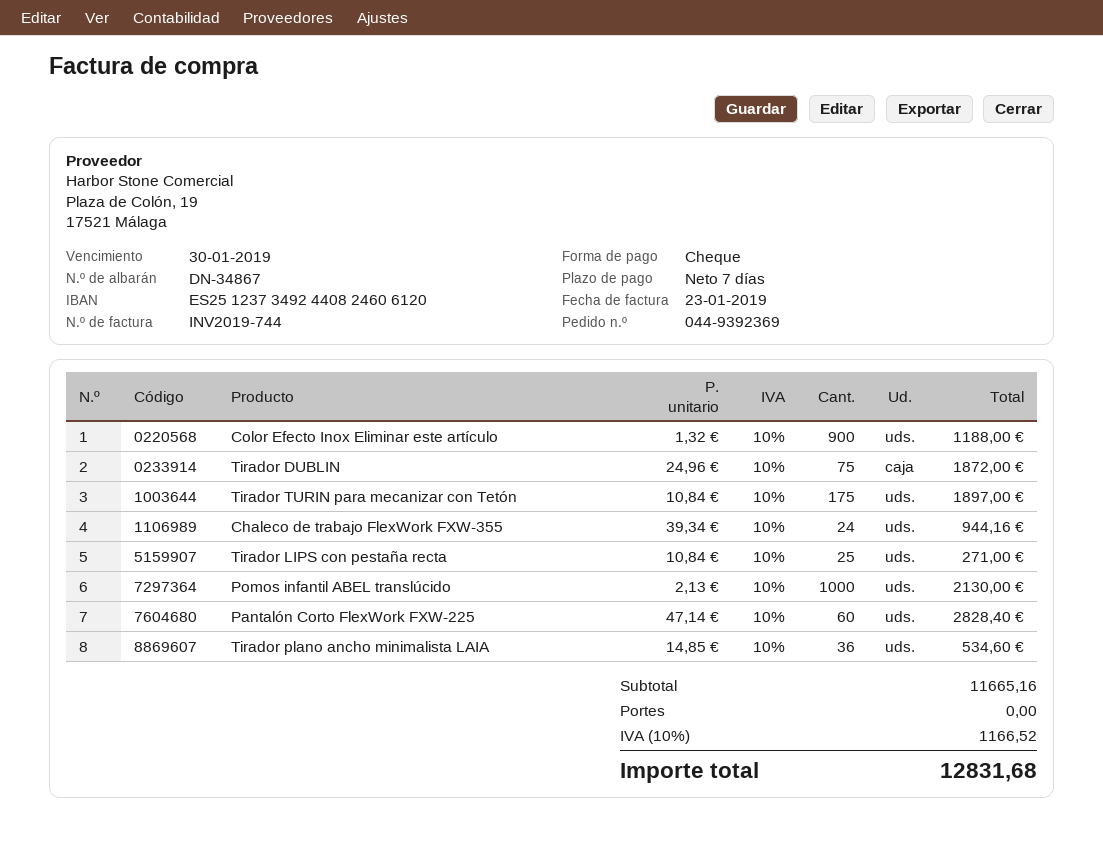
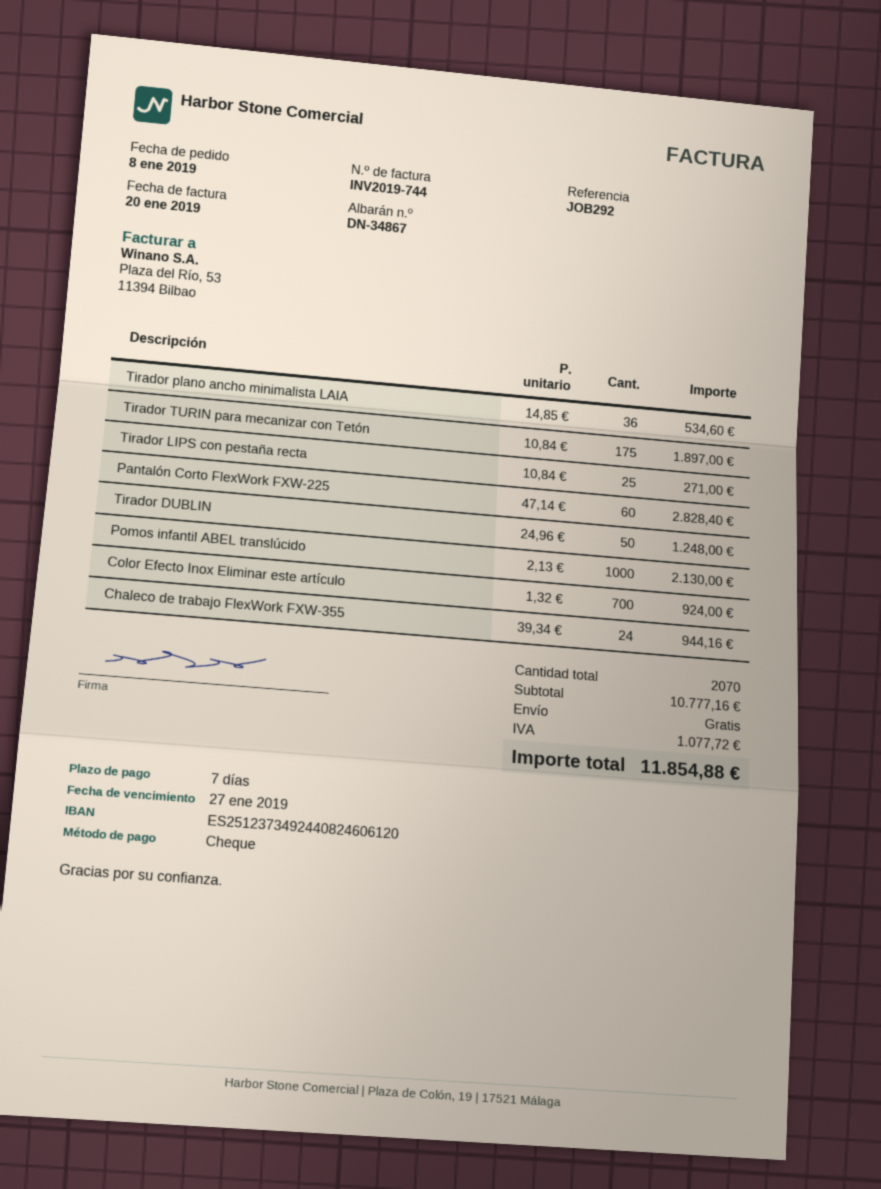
invoice date: 2019-01-23 -> 2019-01-20
due date: 2019-01-30 -> 2019-01-27
Color Efecto Inox Eliminar este artículo: 900 x 1.32 = 1188.00 -> 700 x 1.32 = 924.00
Tirador DUBLIN: 75 x 24.96 = 1872.00 -> 50 x 24.96 = 1248.00
subtotal: 11665.16 -> 10777.16
tax: 1166.52 -> 1077.72
total: 12831.68 -> 11854.88

